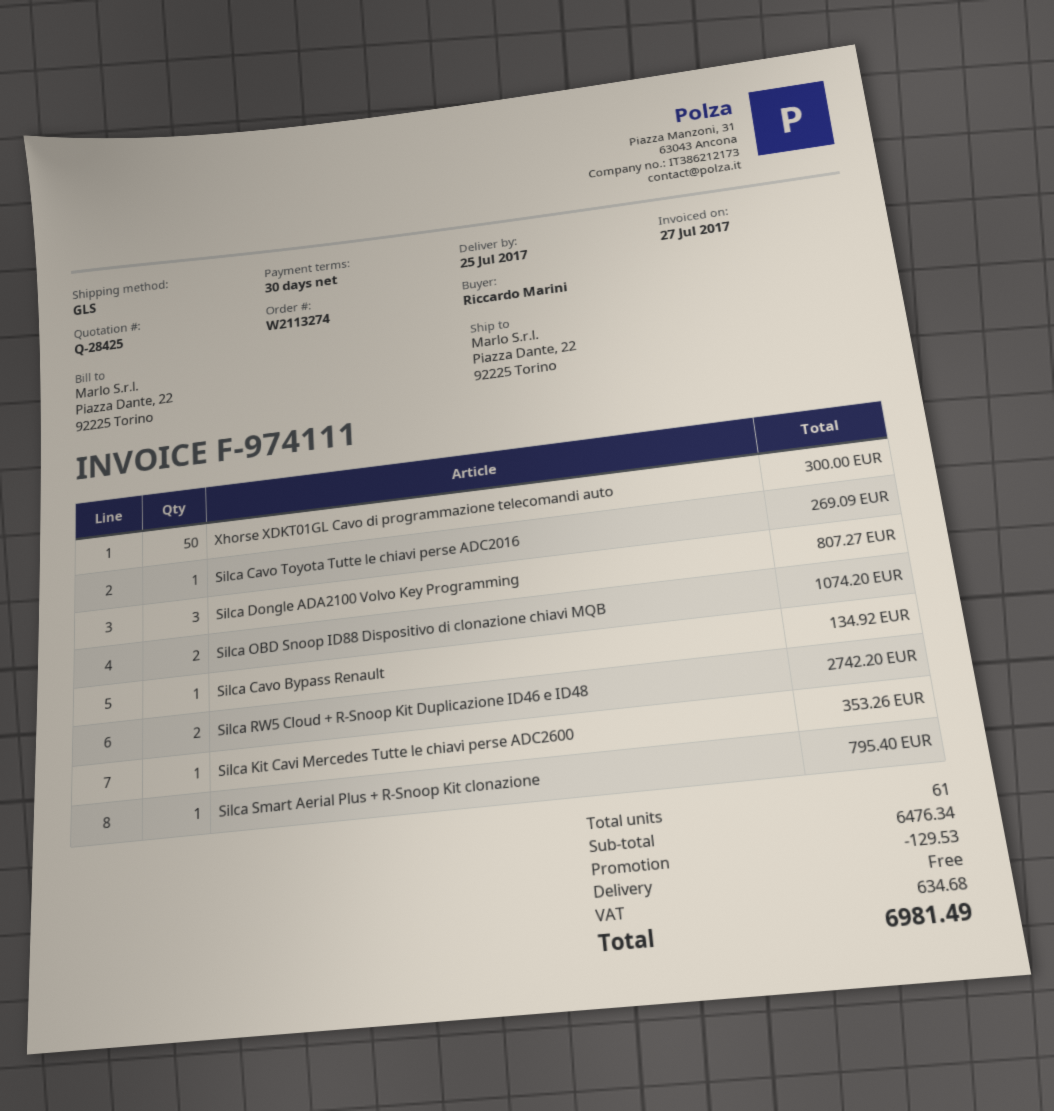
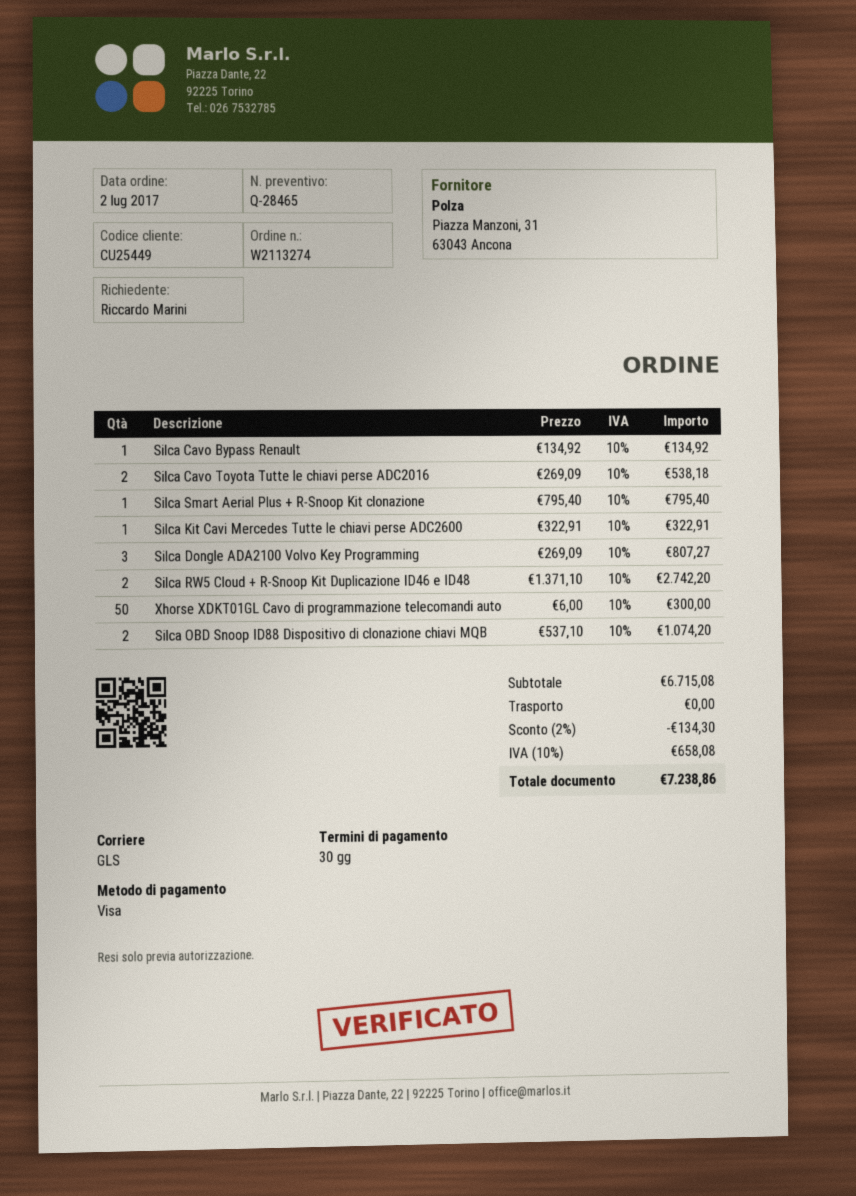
quote number: Q-28425 -> Q-28465
Silca Cavo Toyota Tutte le chiavi perse ADC2016: 1 for 269.09 -> 2 for 538.18
Silca Kit Cavi Mercedes Tutte le chiavi perse ADC2600: 1 for 353.26 -> 1 for 322.91
subtotal: 6476.34 -> 6715.08
discount: 129.53 -> 134.30
tax: 634.68 -> 658.08
total: 6981.49 -> 7238.86

